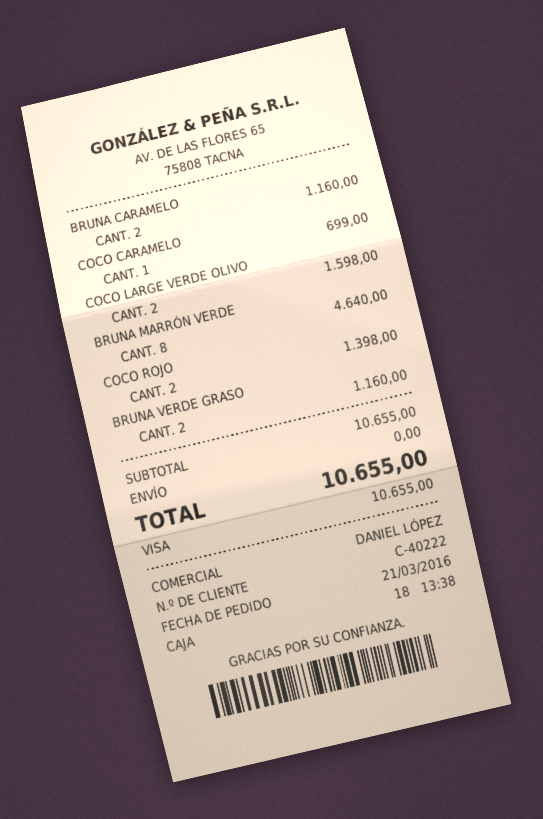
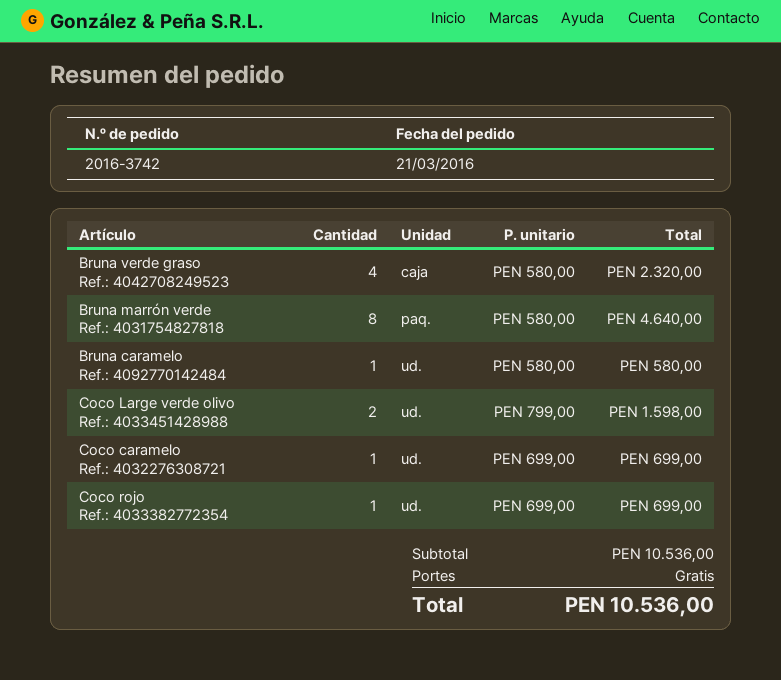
BRUNA CARAMELO: 2 for 1160.00 -> 1 for 580.00
COCO ROJO: 2 for 1398.00 -> 1 for 699.00
BRUNA VERDE GRASO: 2 for 1160.00 -> 4 for 2320.00
subtotal: 10655.00 -> 10536.00
total: 10655.00 -> 10536.00

